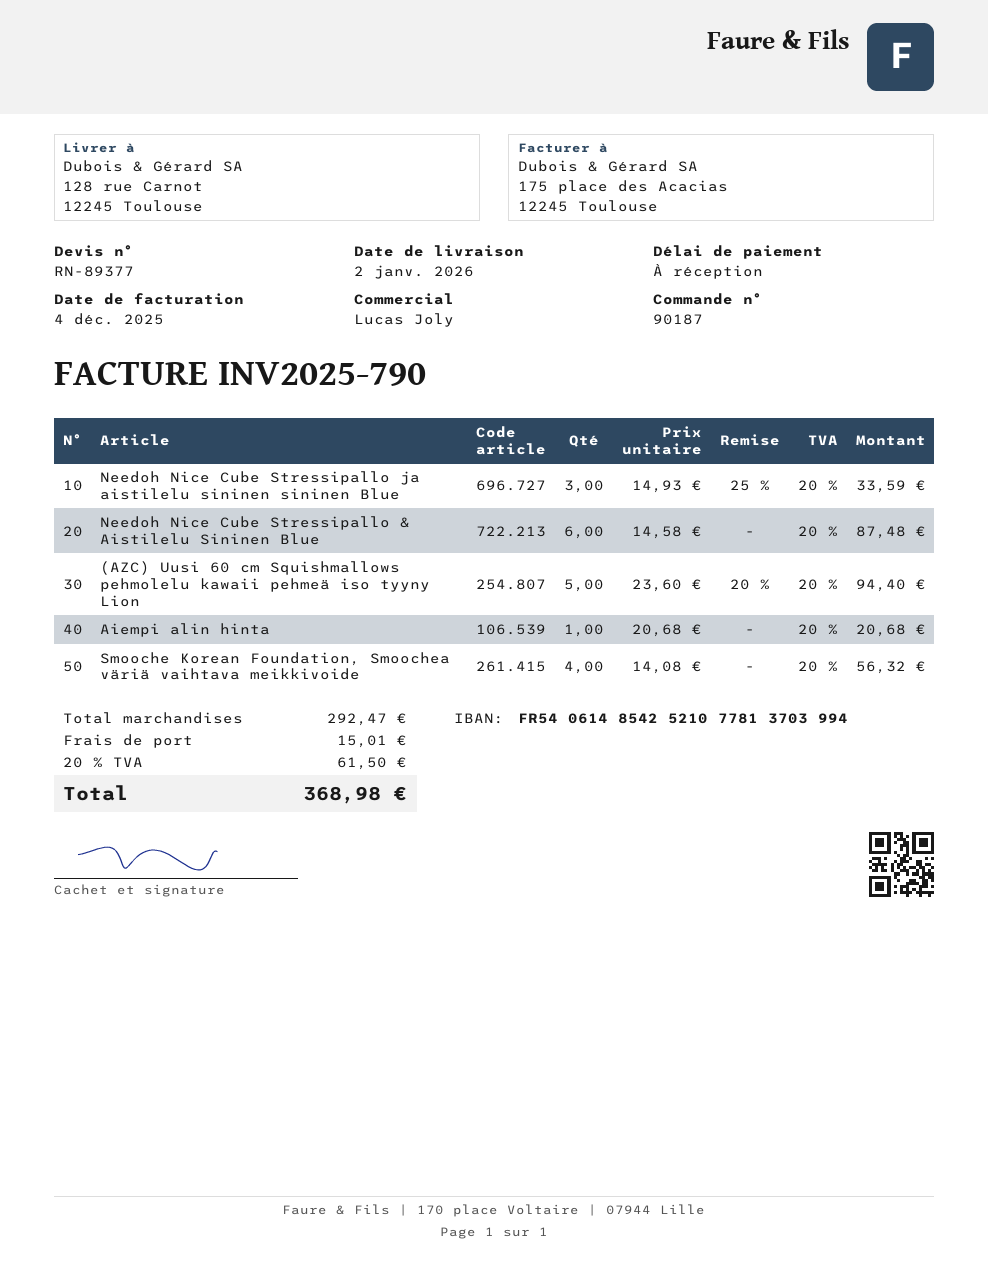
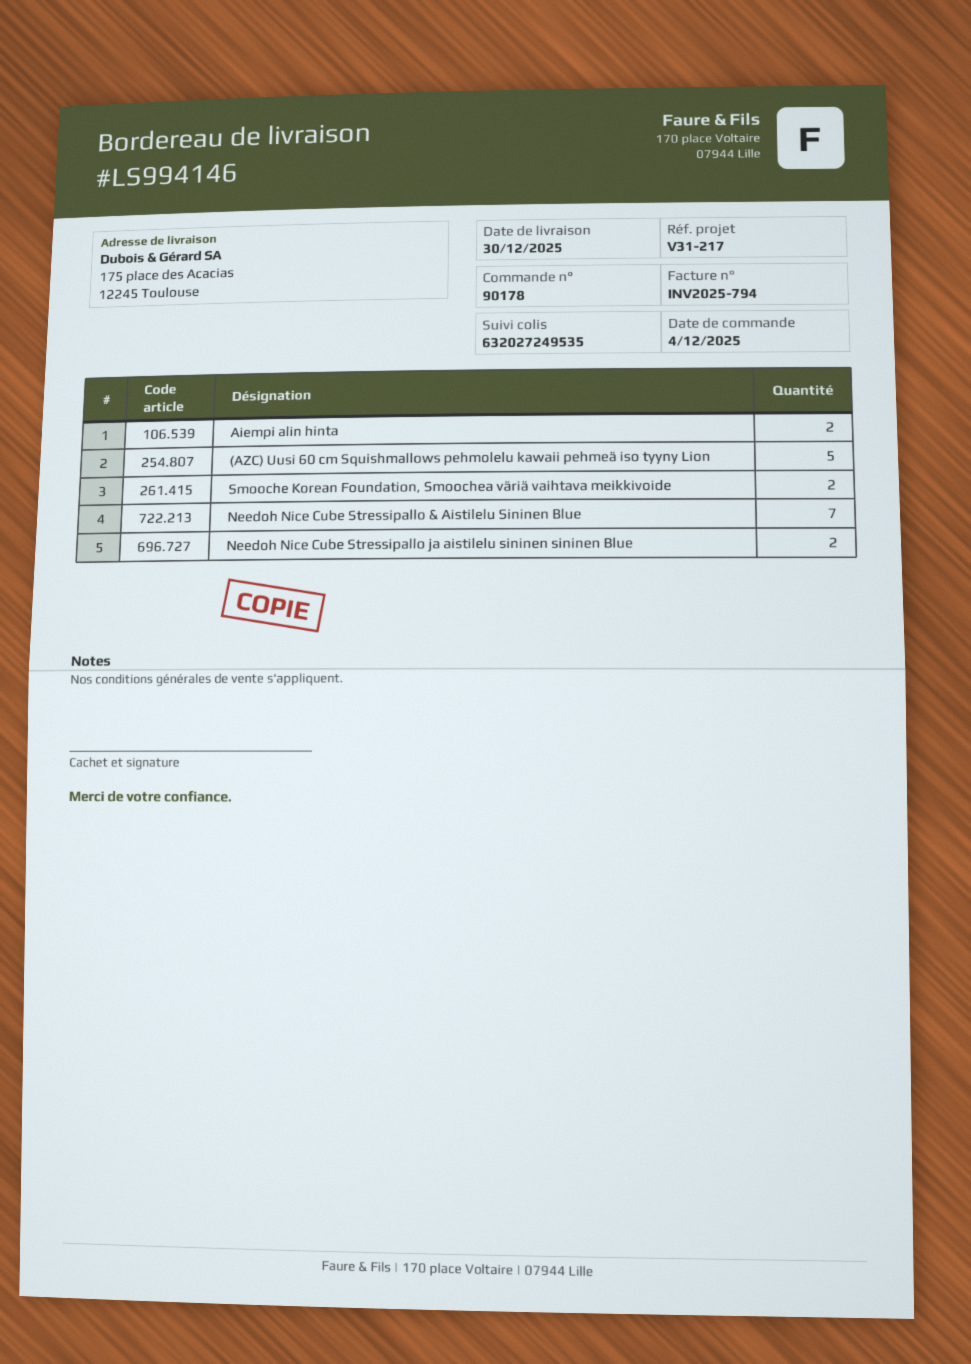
order number: 90187 -> 90178
delivery date: 2026-01-02 -> 2025-12-30
invoice number: INV2025-790 -> INV2025-794
ship to: 128 rue Carnot, 12245 Toulouse -> 175 place des Acacias, 12245 Toulouse
Needoh Nice Cube Stressipallo ja aistilelu sininen sininen Blue: 3 -> 2
Needoh Nice Cube Stressipallo & Aistilelu Sininen Blue: 6 -> 7
Aiempi alin hinta: 1 -> 2
Smooche Korean Foundation, Smoochea väriä vaihtava meikkivoide: 4 -> 2

